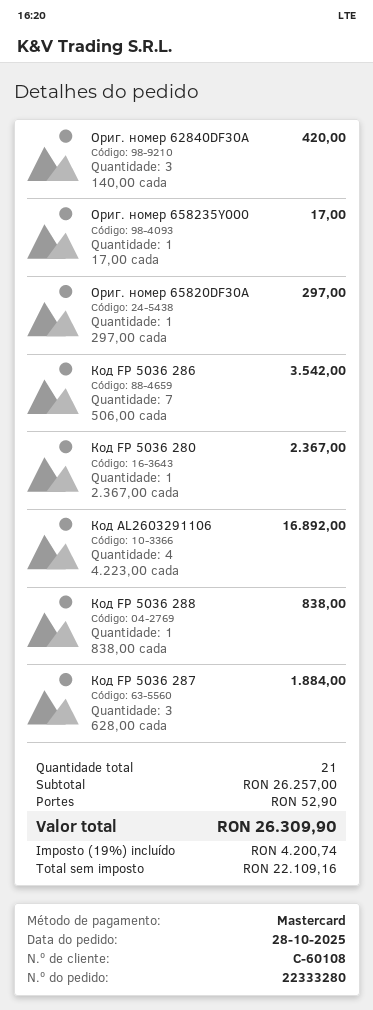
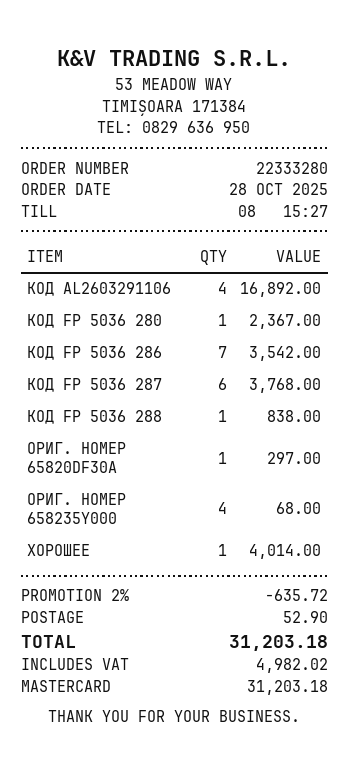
Ориг. номер 62840DF30A: 3 for 420.00 -> none
Ориг. номер 658235Y000: 1 for 17.00 -> 4 for 68.00
Код FP 5036 287: 3 for 1884.00 -> 6 for 3768.00
ХОРОШЕЕ: none -> 1 for 4014.00
discount: none -> 2% = 635.72
tax: 4200.74 -> 4982.02
total: 26309.90 -> 31203.18

